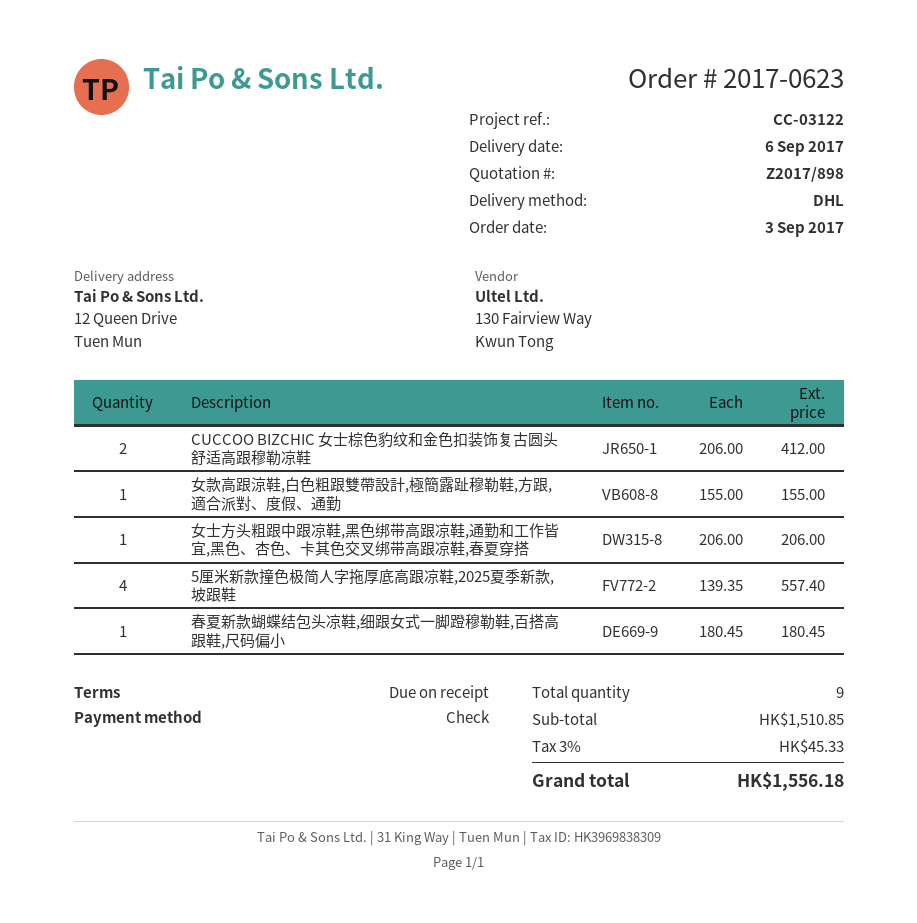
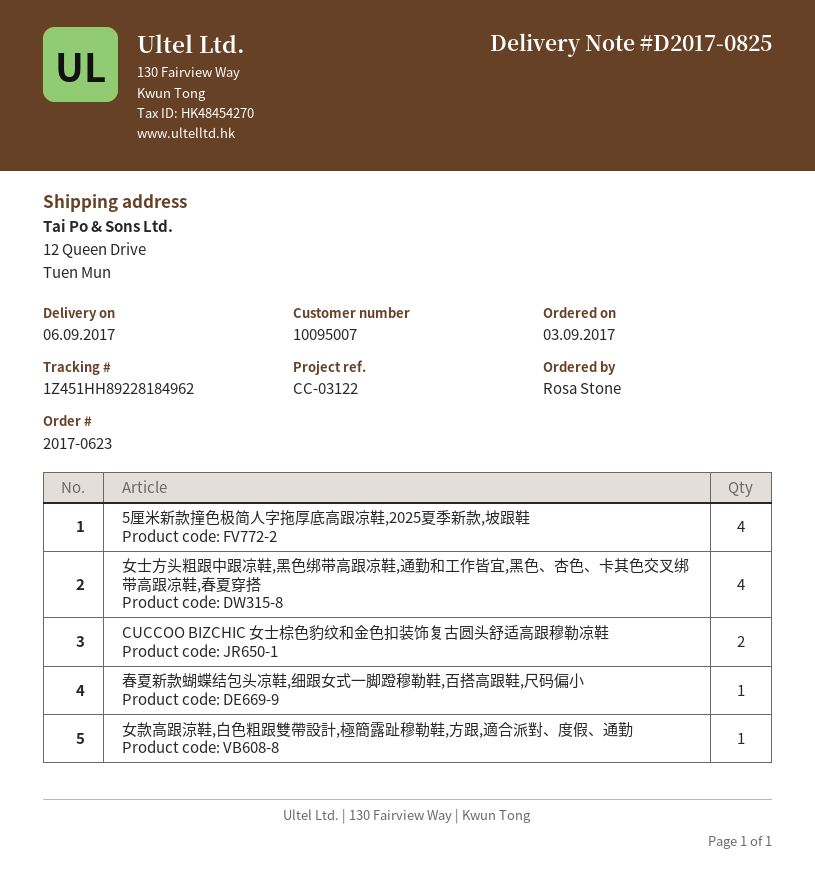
女士方头粗跟中跟凉鞋,黑色绑带高跟凉鞋,通勤和工作皆宜,黑色、杏色、卡其色交叉绑带高跟凉鞋,春夏穿搭: 1 -> 4

